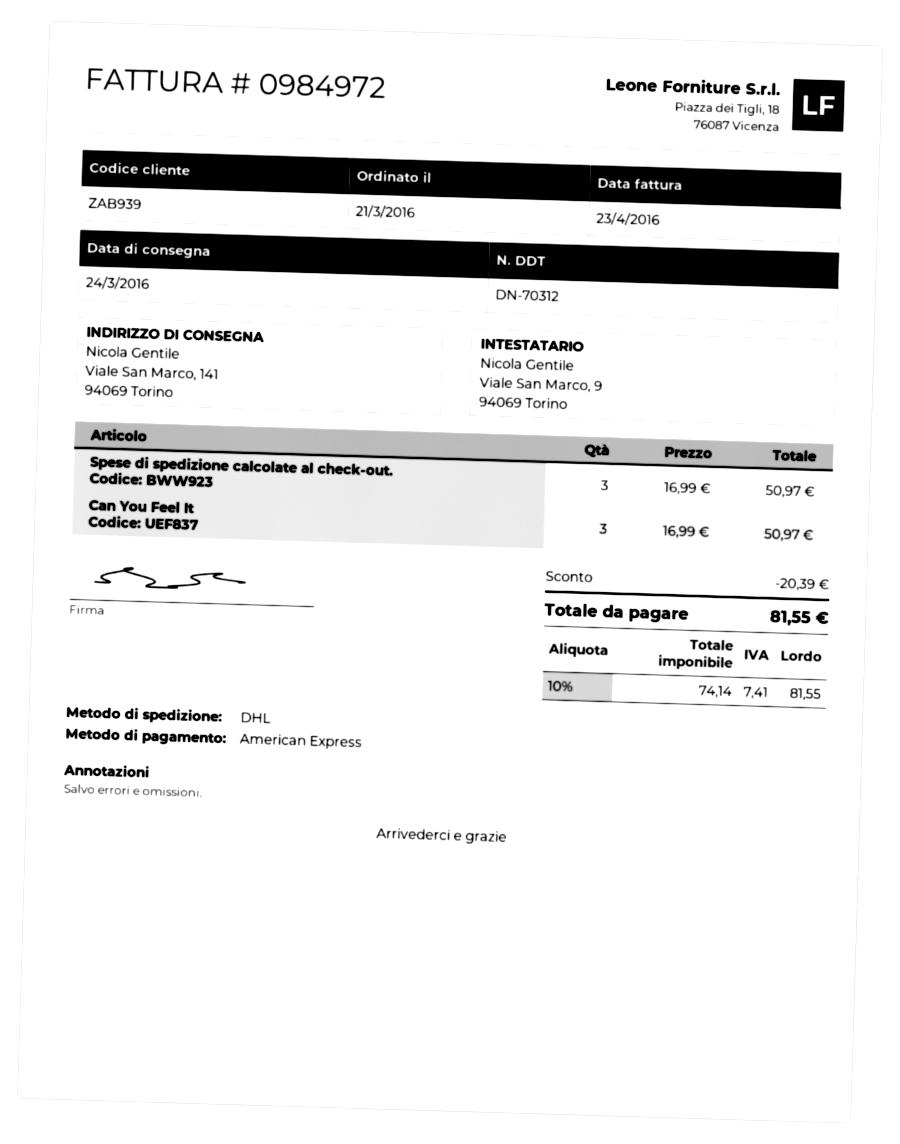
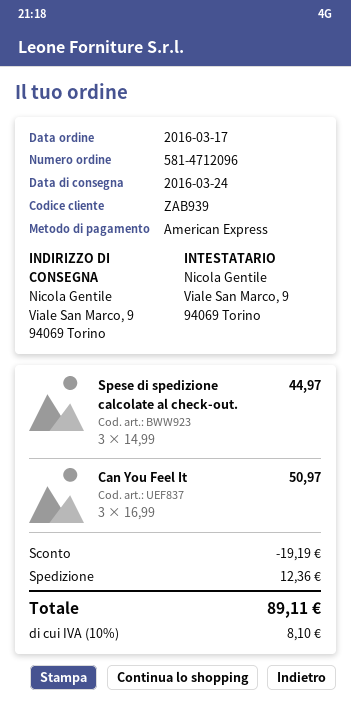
order date: 2016-03-21 -> 2016-03-17
ship to: Viale San Marco, 141, 94069 Torino -> Viale San Marco, 9, 94069 Torino
Spese di spedizione calcolate al check-out.: 3 x 16.99 = 50.97 -> 3 x 14.99 = 44.97
discount: 20.39 -> 19.19
shipping: none -> 12.36
tax: 10% = 7.41 -> 10% = 8.10
total: 81.55 -> 89.11

